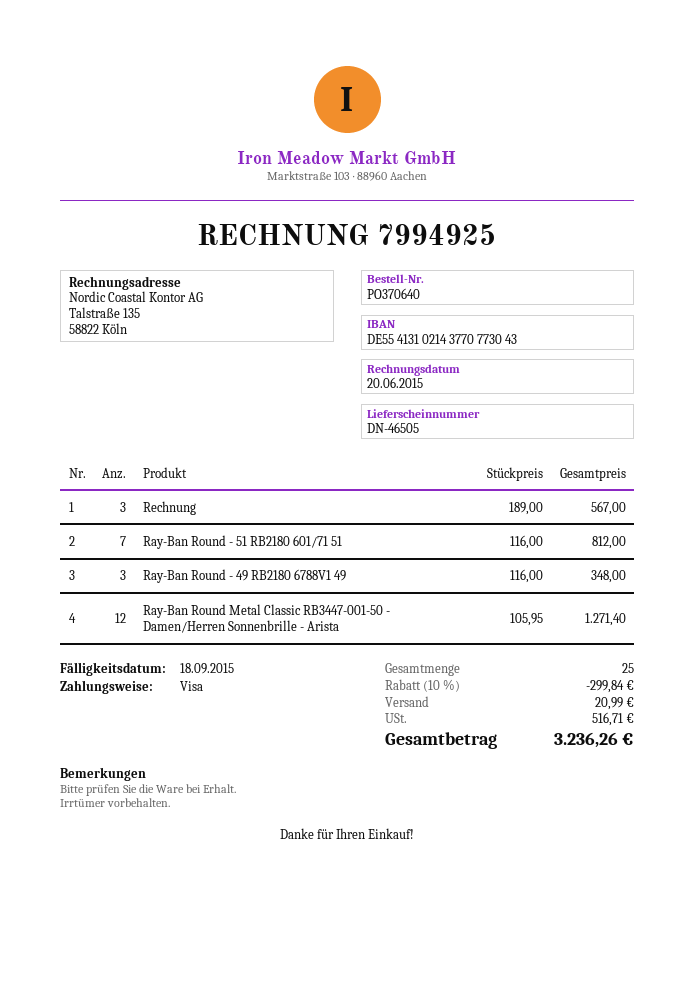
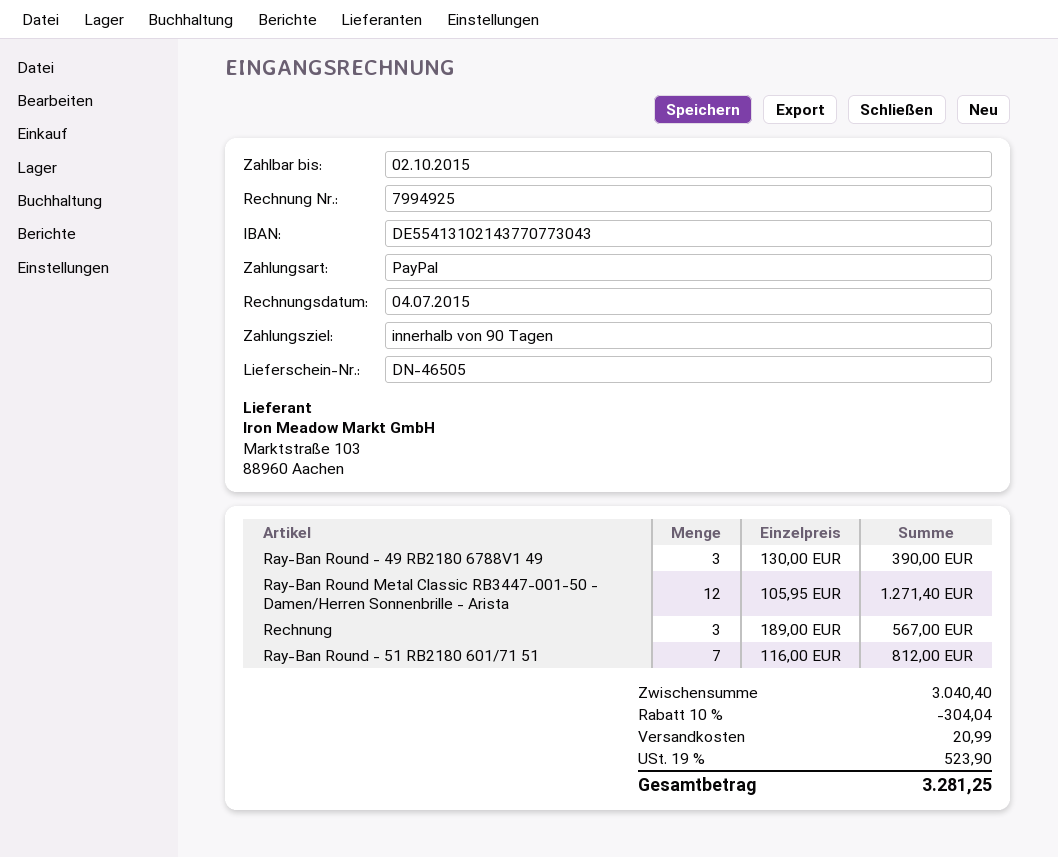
invoice date: 2015-06-20 -> 2015-07-04
due date: 2015-09-18 -> 2015-10-02
payment method: Visa -> PayPal
Ray-Ban Round - 49 RB2180 6788V1 49: 3 x 116.00 = 348.00 -> 3 x 130.00 = 390.00
discount: 10% = 299.84 -> 10% = 304.04
tax: 516.71 -> 523.90
total: 3236.26 -> 3281.25

